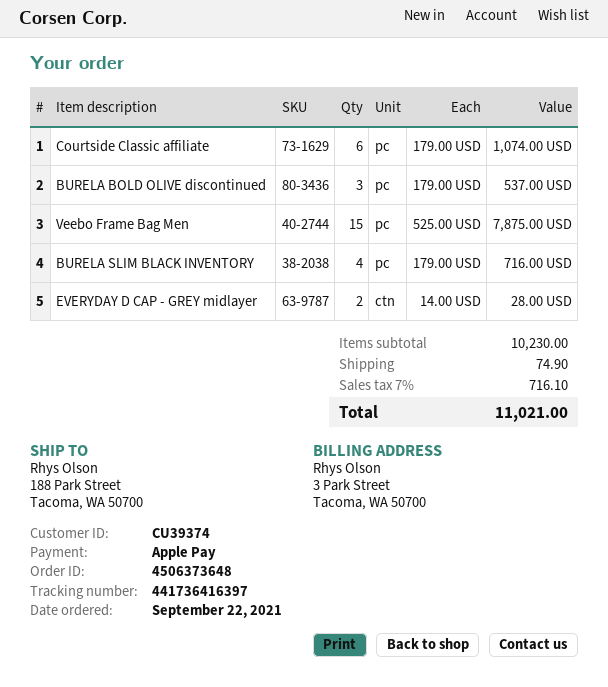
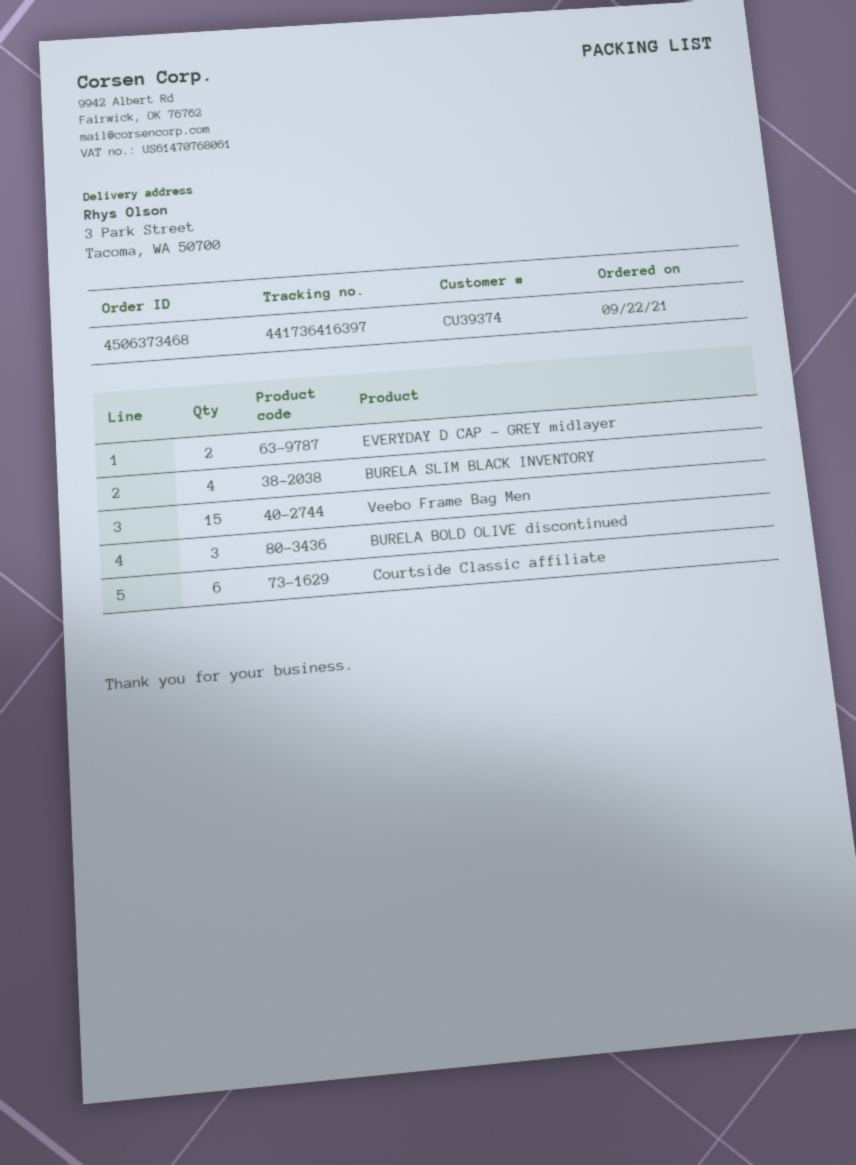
order number: 4506373648 -> 4506373468
ship to: 188 Park Street, Tacoma, WA 50700 -> 3 Park Street, Tacoma, WA 50700

